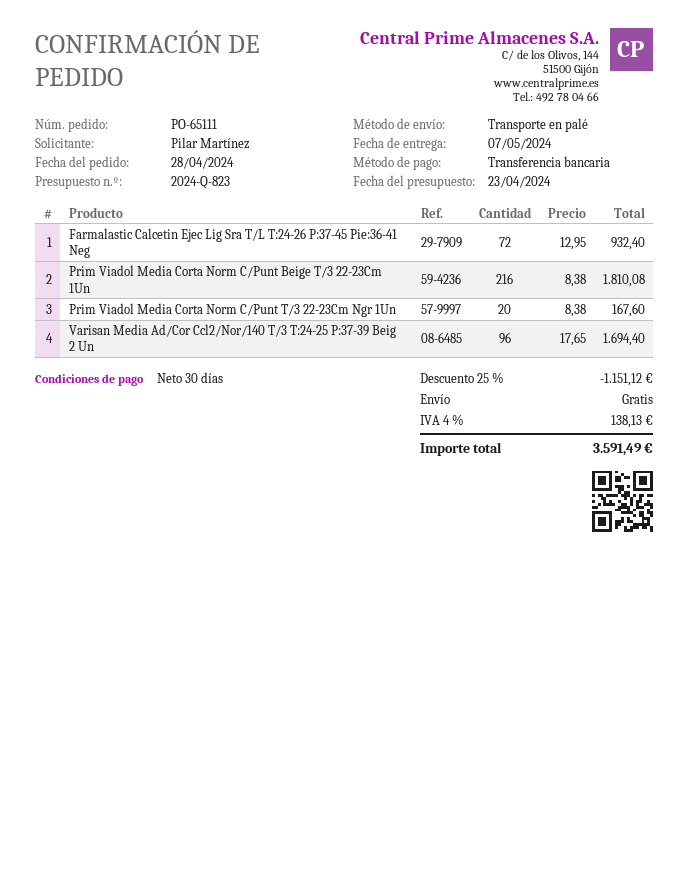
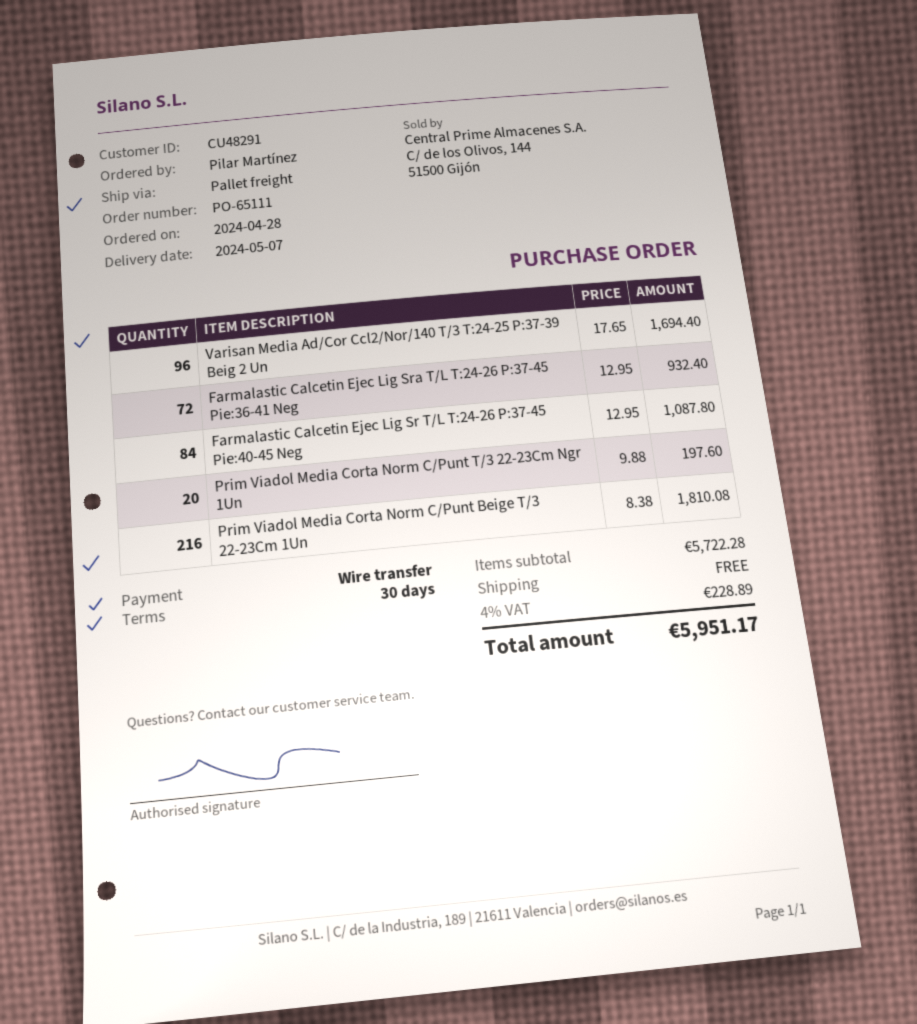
Prim Viadol Media Corta Norm C/Punt T/3 22-23Cm Ngr 1Un: 20 x 8.38 = 167.60 -> 20 x 9.88 = 197.60
Farmalastic Calcetin Ejec Lig Sr T/L T:24-26 P:37-45 Pie:40-45 Neg: none -> 84 x 12.95 = 1087.80
discount: 25% = 1151.12 -> none
tax: 4% = 138.13 -> 4% = 228.89
total: 3591.49 -> 5951.17

